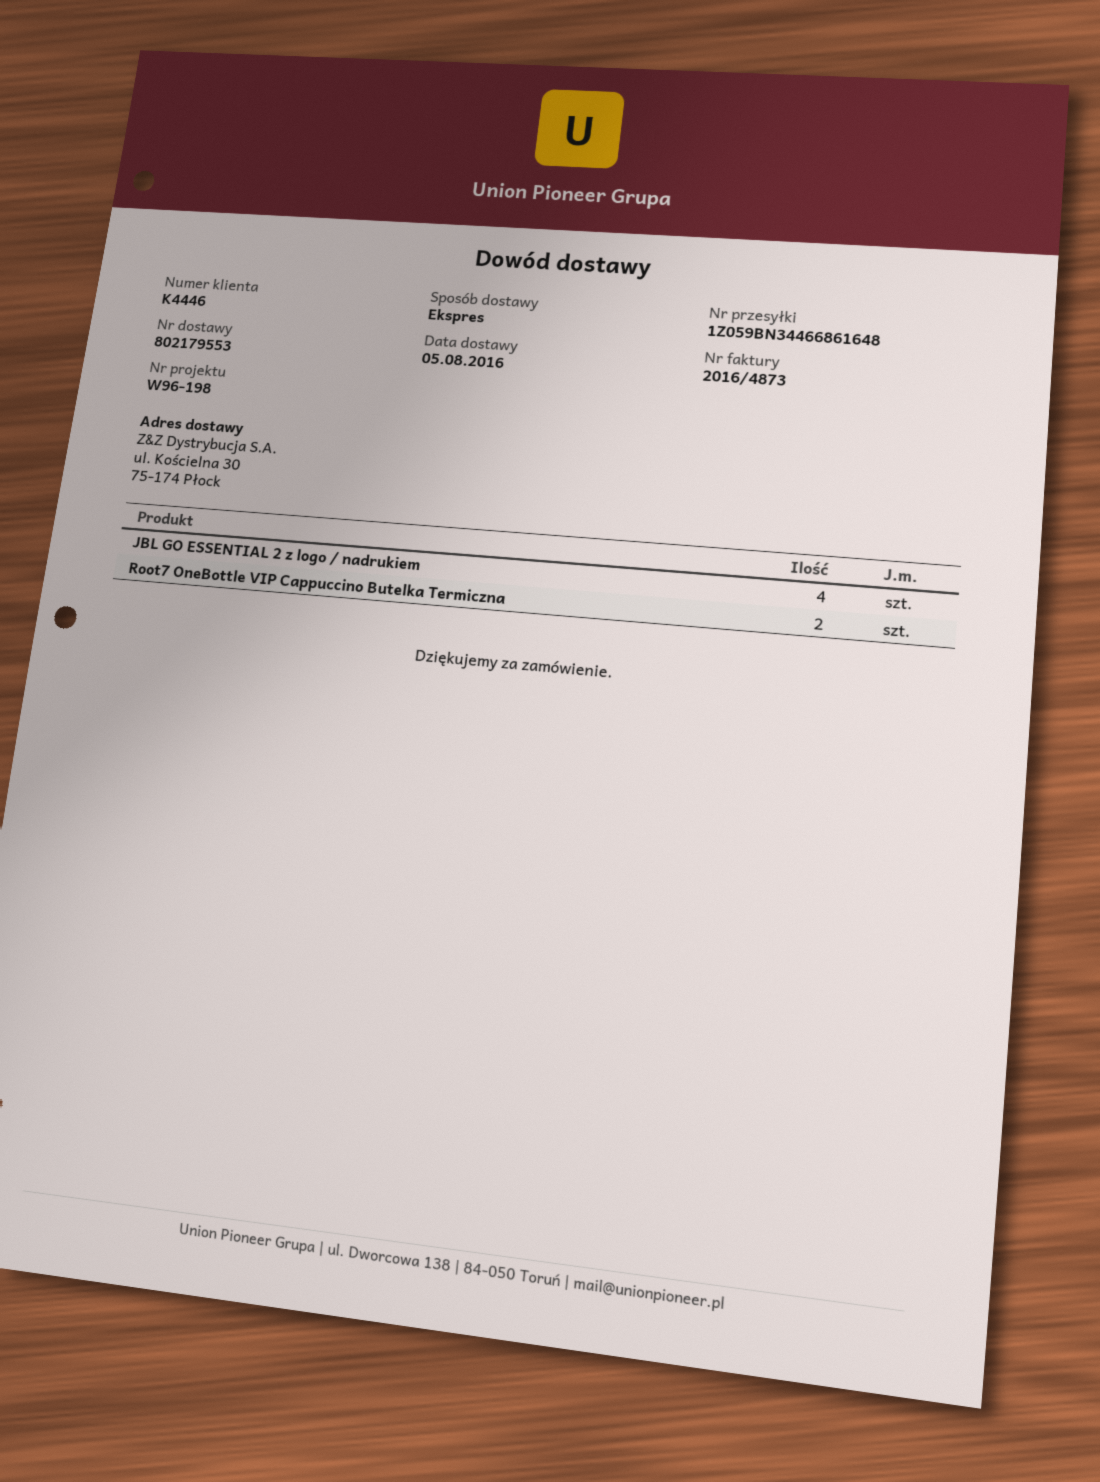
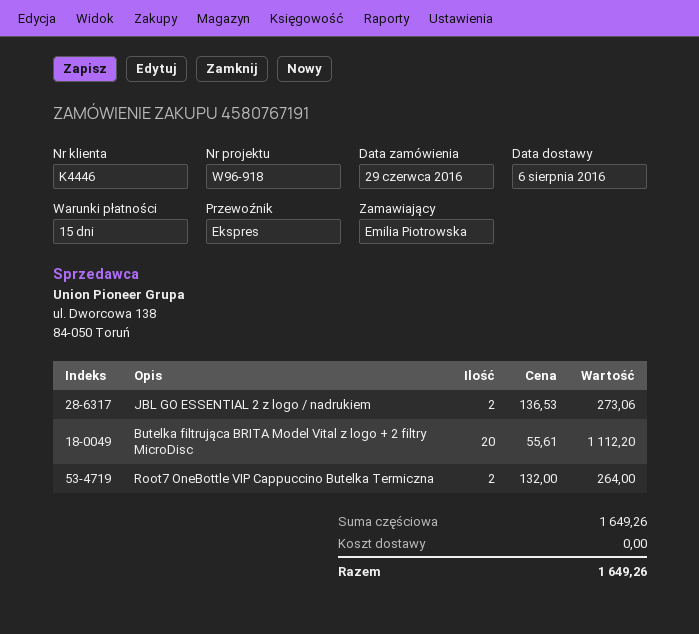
delivery date: 2016-08-05 -> 2016-08-06
reference: W96-198 -> W96-918
JBL GO ESSENTIAL 2 z logo / nadrukiem: 4 -> 2
Butelka filtrująca BRITA Model Vital z logo + 2 filtry MicroDisc: none -> 20

